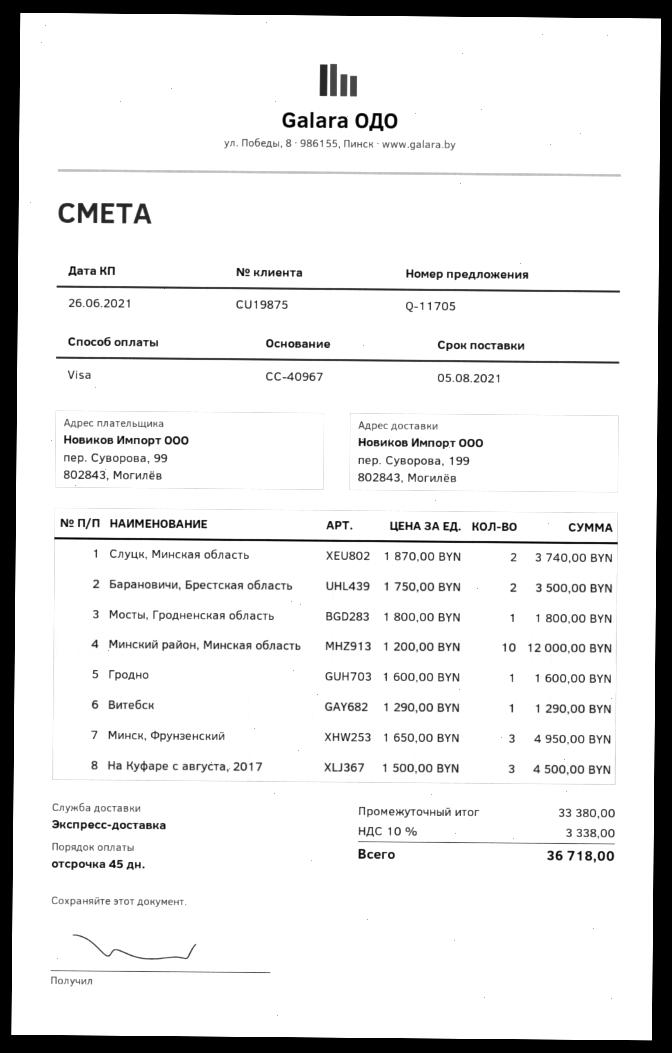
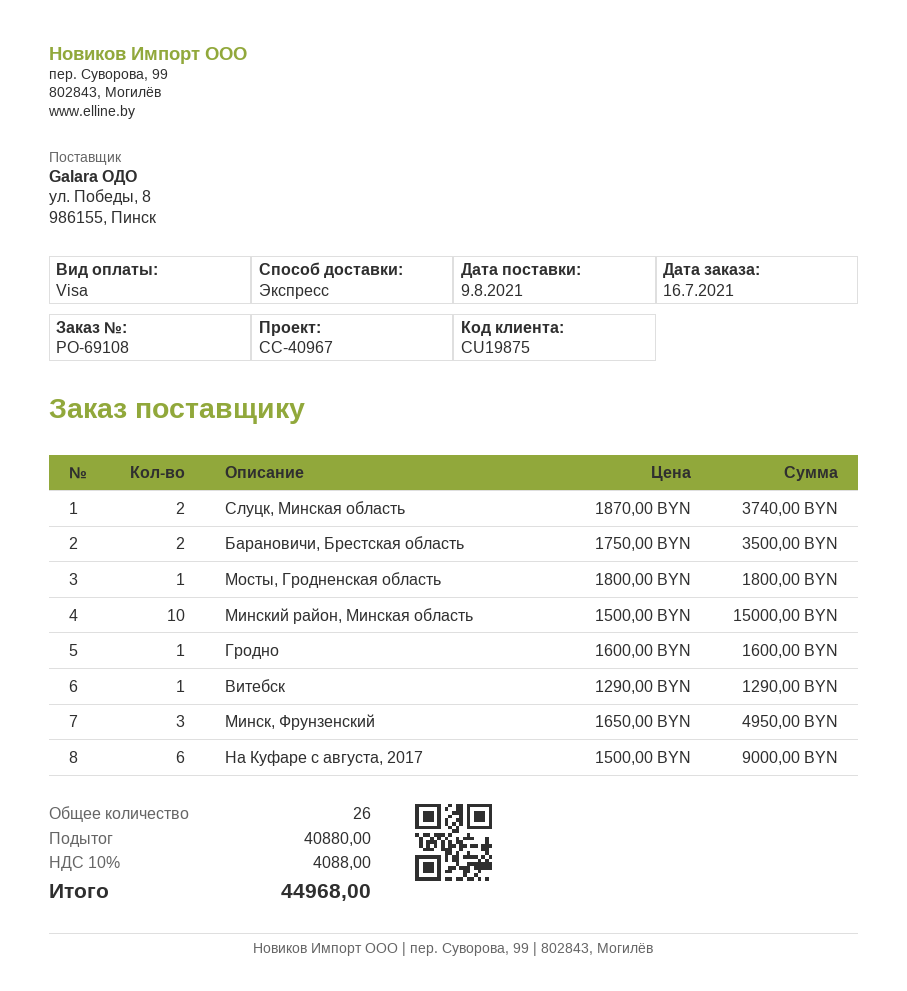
delivery date: 2021-08-05 -> 2021-08-09
Минский район, Минская область: 10 x 1200.00 = 12000.00 -> 10 x 1500.00 = 15000.00
На Куфаре с августа, 2017: 3 x 1500.00 = 4500.00 -> 6 x 1500.00 = 9000.00
subtotal: 33380.00 -> 40880.00
tax: 10% = 3338.00 -> 10% = 4088.00
total: 36718.00 -> 44968.00

